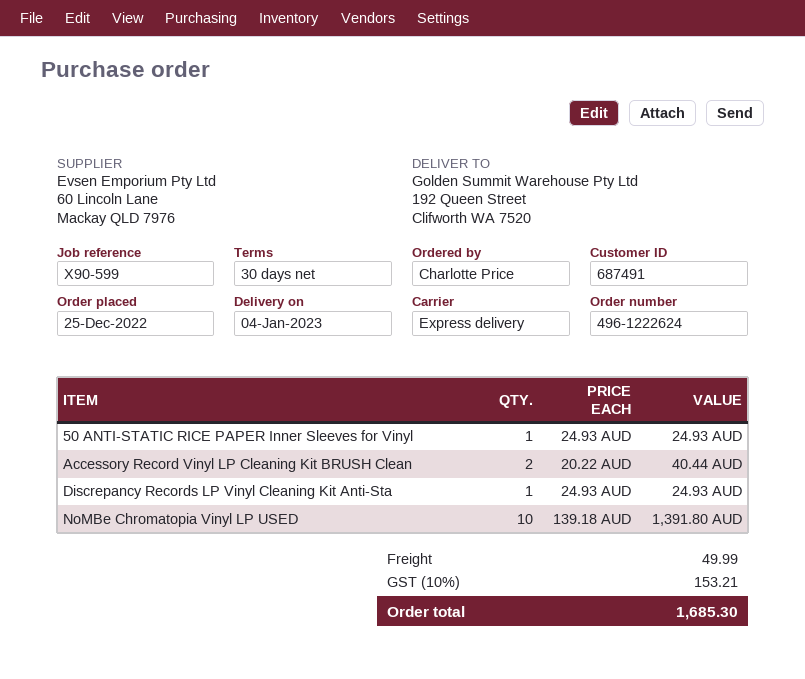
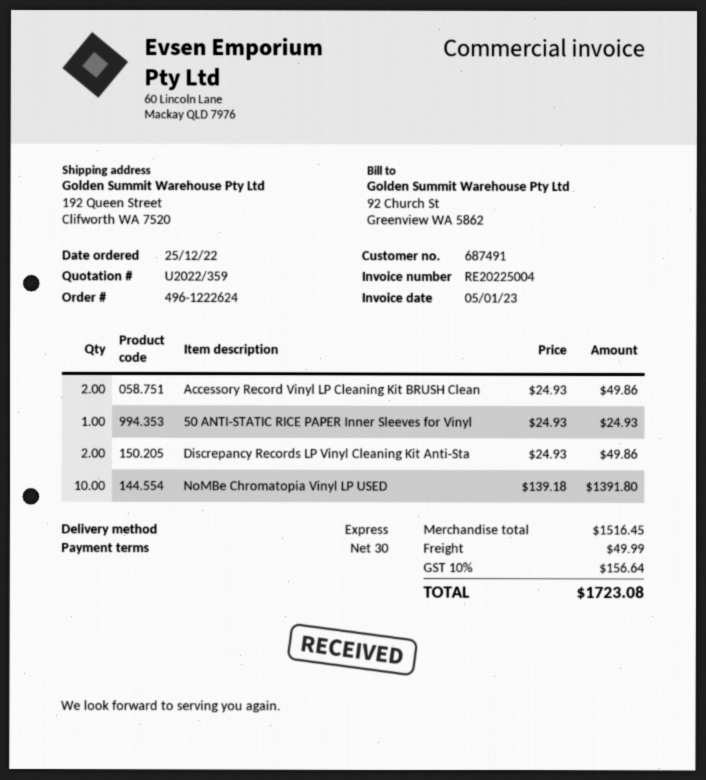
Accessory Record Vinyl LP Cleaning Kit BRUSH Clean: 2 x 20.22 = 40.44 -> 2 x 24.93 = 49.86
Discrepancy Records LP Vinyl Cleaning Kit Anti-Sta: 1 x 24.93 = 24.93 -> 2 x 24.93 = 49.86
tax: 10% = 153.21 -> 10% = 156.64
total: 1685.30 -> 1723.08

